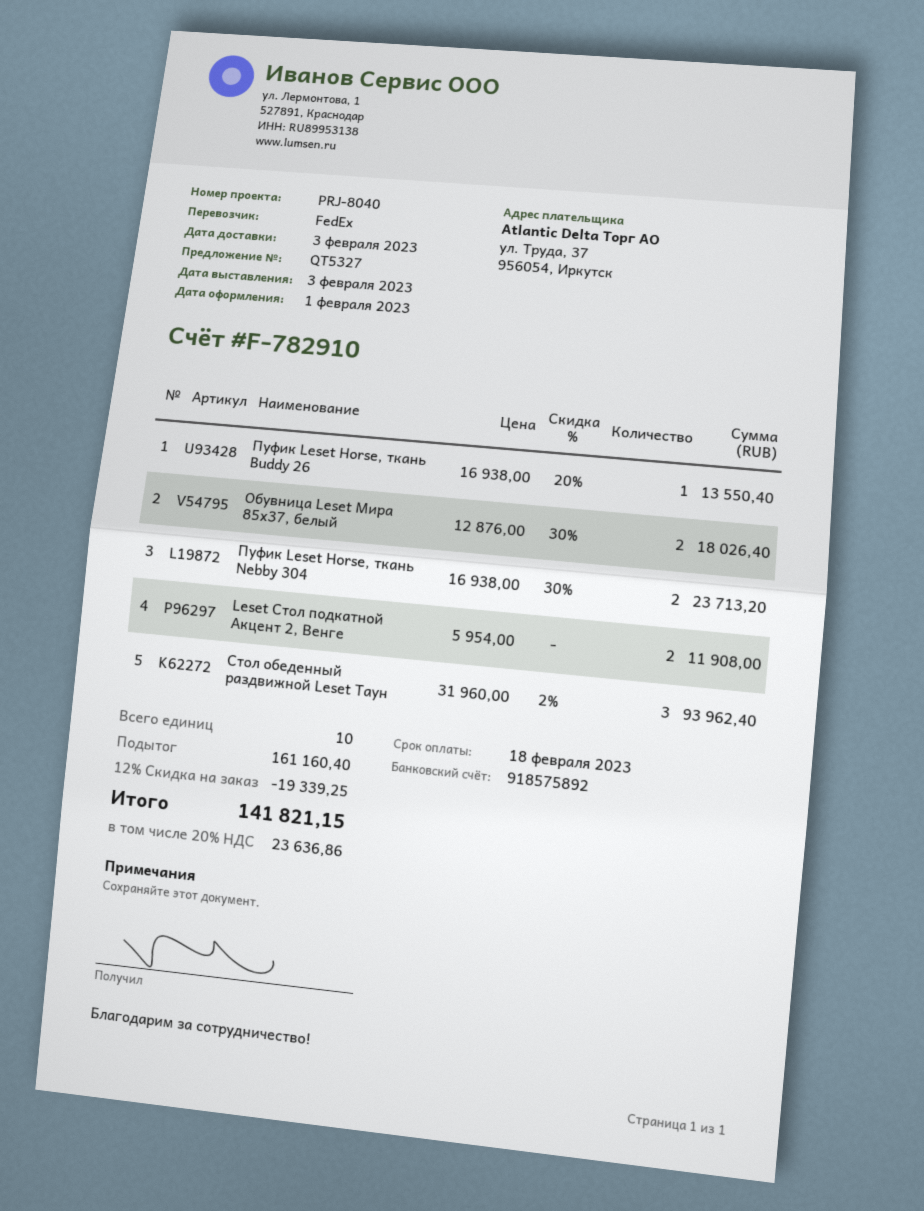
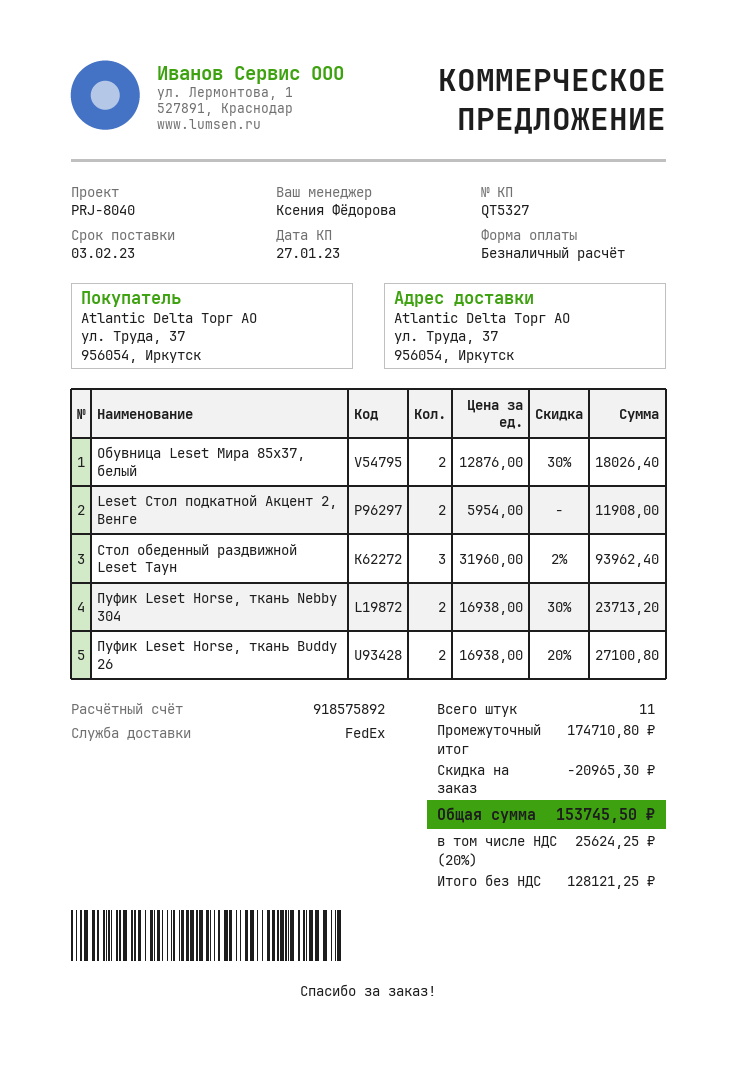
Пуфик Leset Horse, ткань Buddy 26: 1 x 16938.00 - 20% = 13550.40 -> 2 x 16938.00 - 20% = 27100.80
total quantity: 10 -> 11
subtotal: 161160.40 -> 174710.80
discount: 19339.25 -> 20965.30
tax: 20% = 23636.86 -> 20% = 25624.25
total: 141821.15 -> 153745.50

